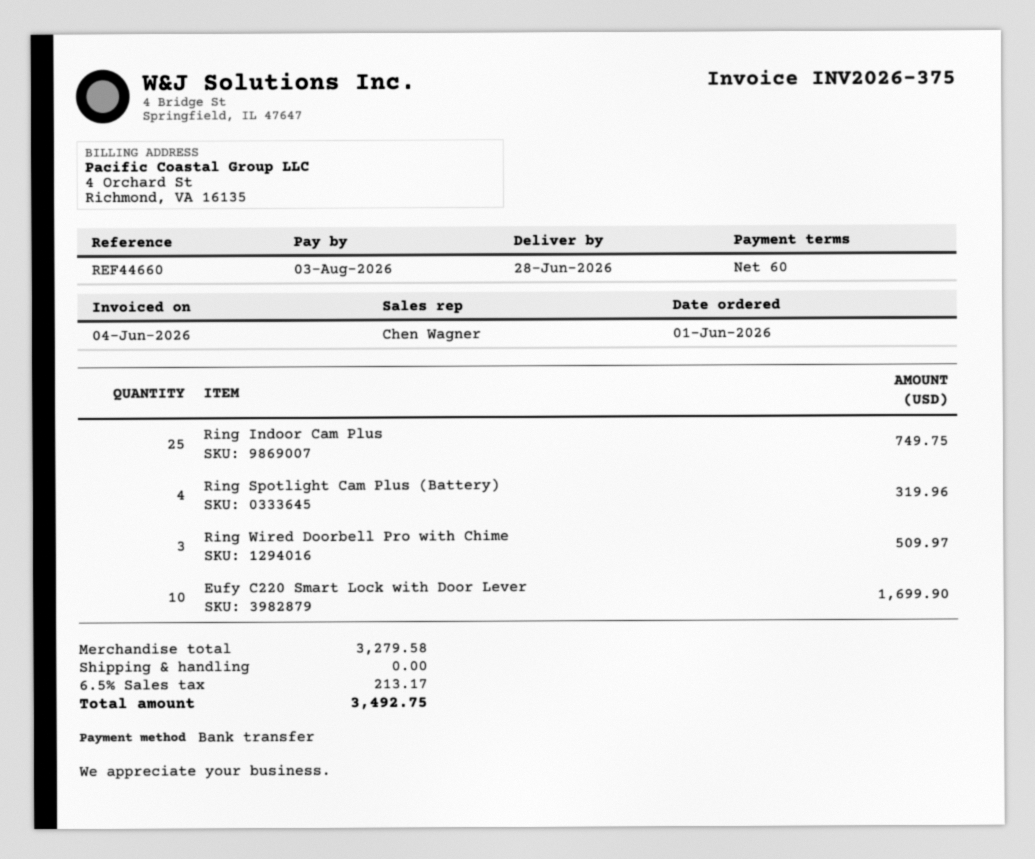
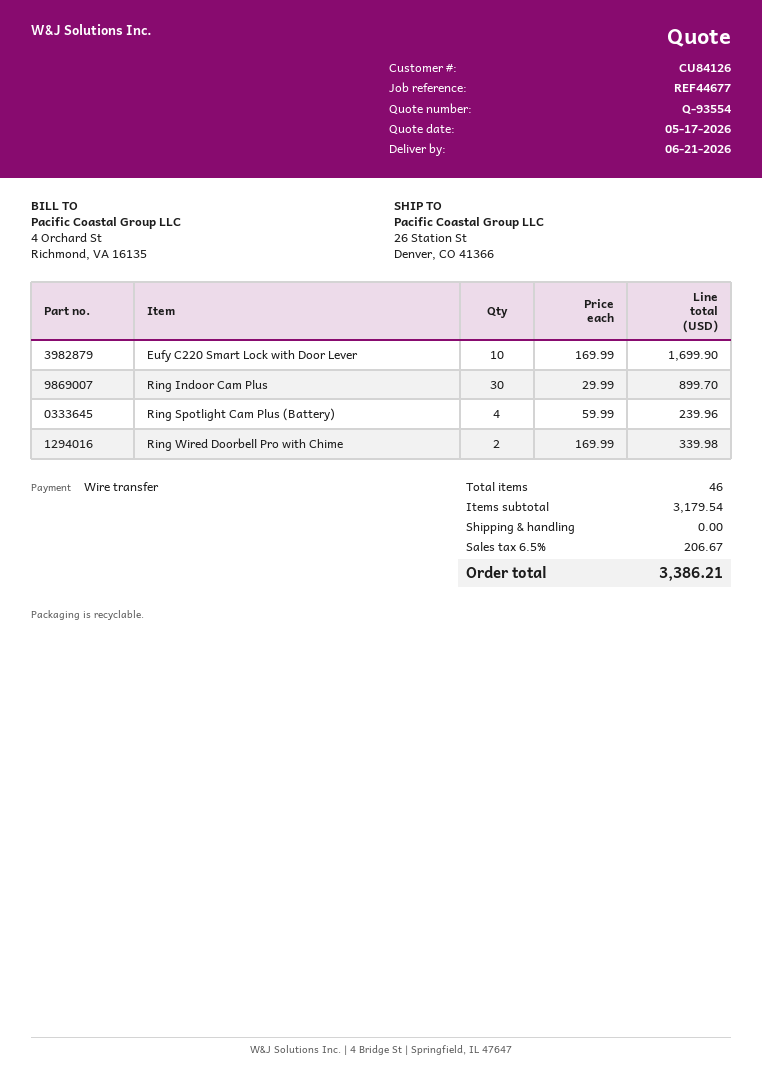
delivery date: 2026-06-28 -> 2026-06-21
reference: REF44660 -> REF44677
Ring Indoor Cam Plus: 25 for 749.75 -> 30 for 899.70
Ring Spotlight Cam Plus (Battery): 4 for 319.96 -> 4 for 239.96
Ring Wired Doorbell Pro with Chime: 3 for 509.97 -> 2 for 339.98
subtotal: 3279.58 -> 3179.54
tax: 6.5% = 213.17 -> 6.5% = 206.67
total: 3492.75 -> 3386.21

